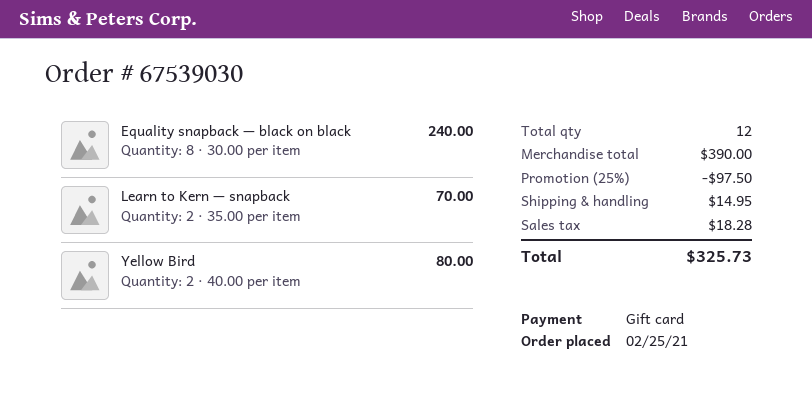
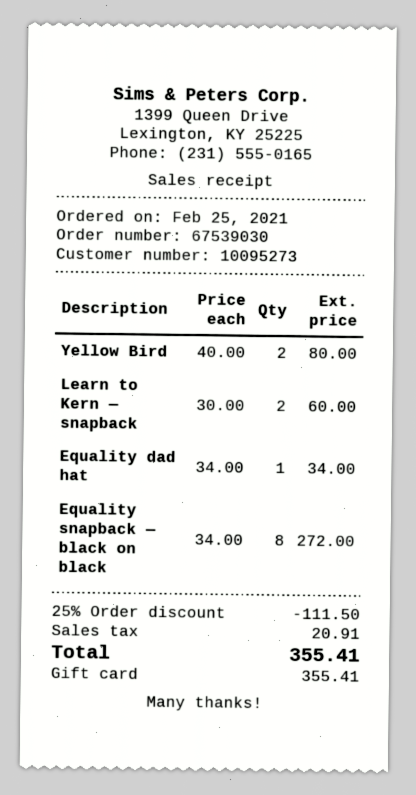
Equality snapback — black on black: 8 x 30.00 = 240.00 -> 8 x 34.00 = 272.00
Learn to Kern — snapback: 2 x 35.00 = 70.00 -> 2 x 30.00 = 60.00
Equality dad hat: none -> 1 x 34.00 = 34.00
discount: 25% = 97.50 -> 25% = 111.50
shipping: 14.95 -> none
tax: 18.28 -> 20.91
total: 325.73 -> 355.41

